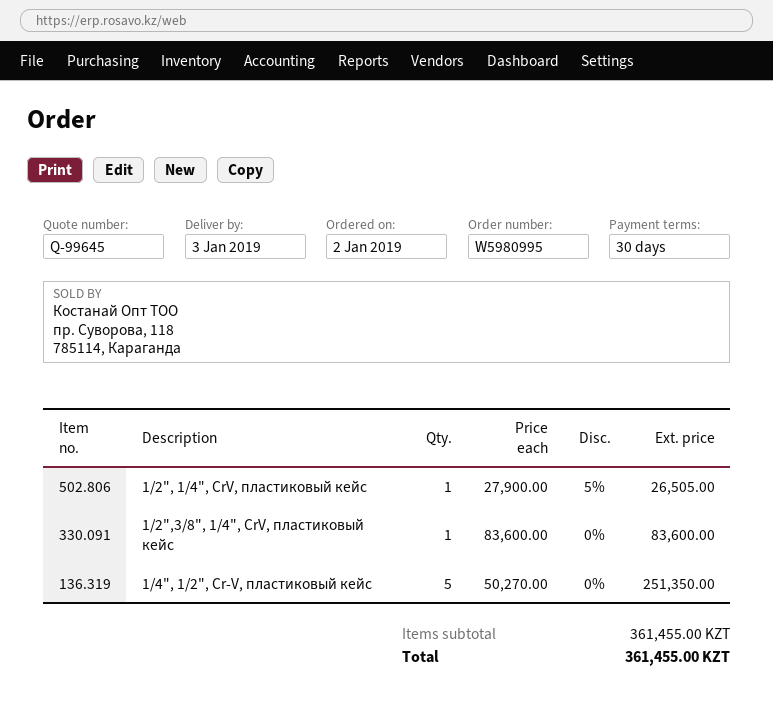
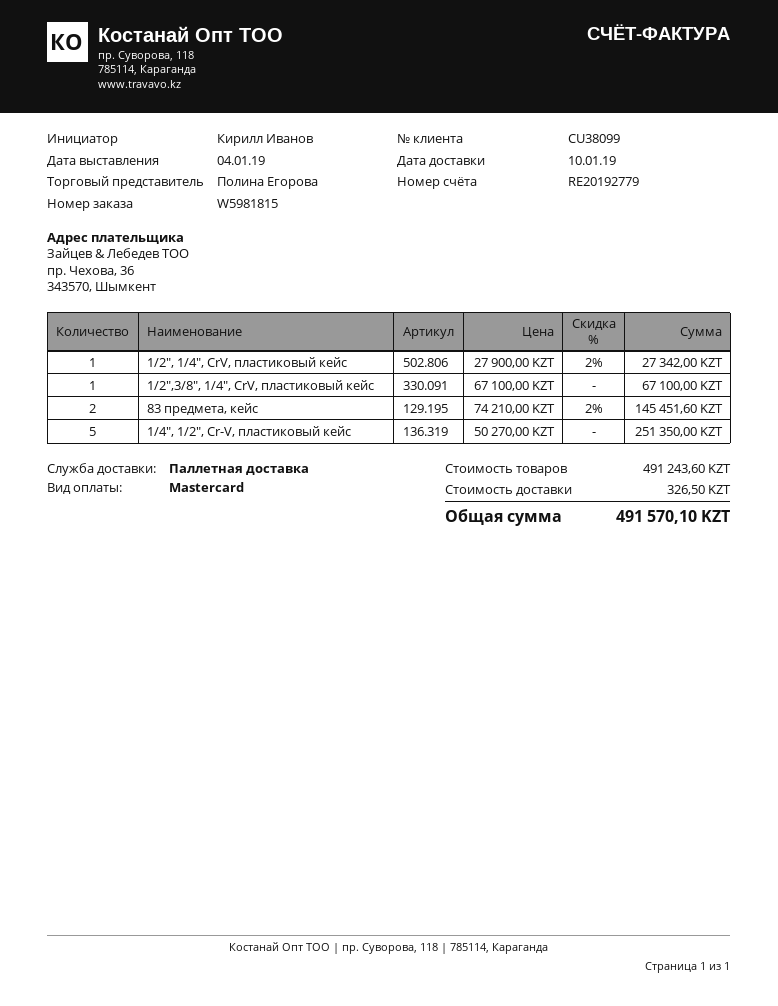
order number: W5980995 -> W5981815
delivery date: 2019-01-03 -> 2019-01-10
1/2", 1/4", CrV, пластиковый кейс: 1 x 27900.00 - 5% = 26505.00 -> 1 x 27900.00 - 2% = 27342.00
1/2",3/8", 1/4", CrV, пластиковый кейс: 1 x 83600.00 = 83600.00 -> 1 x 67100.00 = 67100.00
83 предмета, кейс: none -> 2 x 74210.00 - 2% = 145451.60
subtotal: 361455.00 -> 491243.60
shipping: none -> 326.50
total: 361455.00 -> 491570.10

